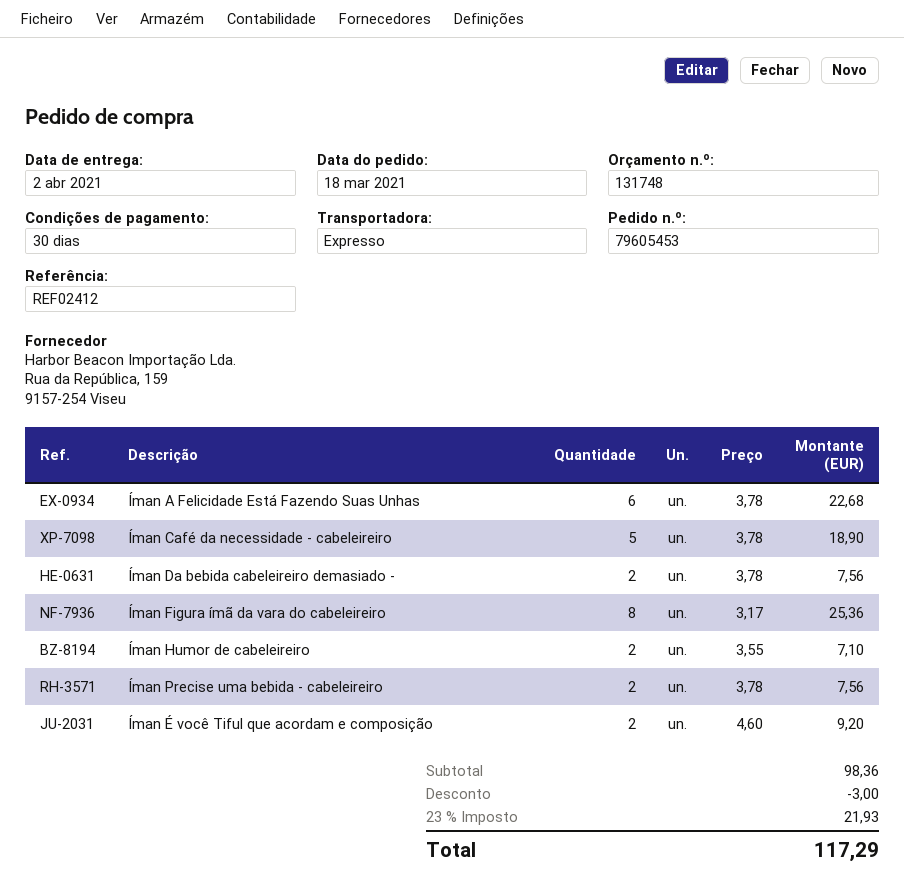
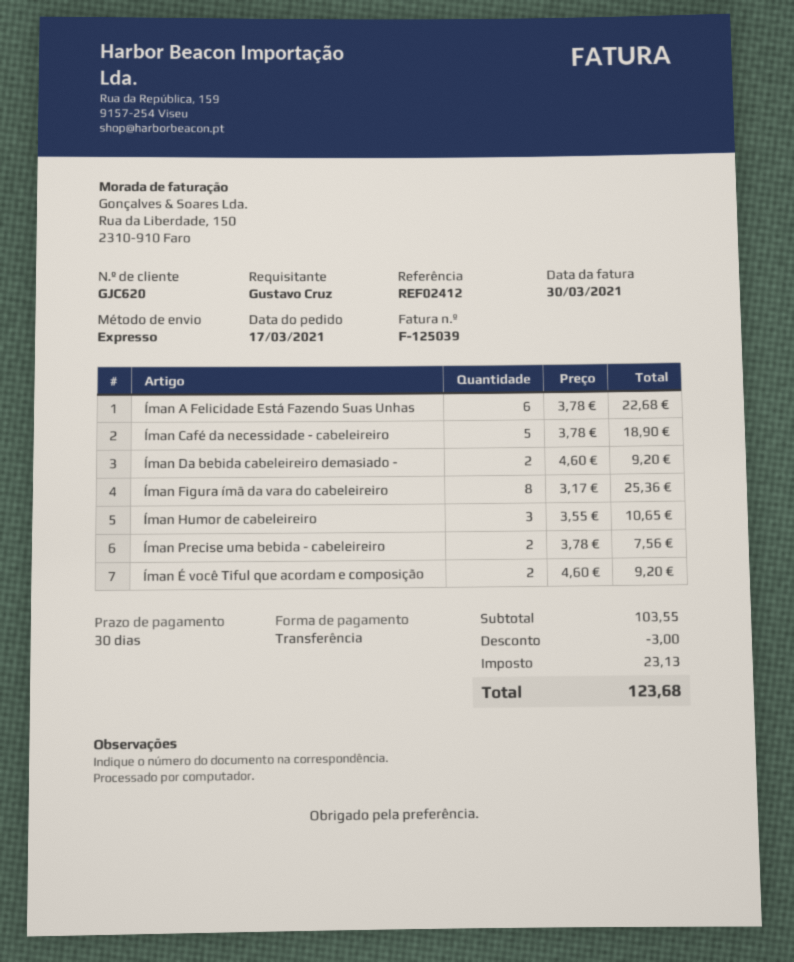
order date: 2021-03-18 -> 2021-03-17
Íman Da bebida cabeleireiro demasiado -: 2 x 3.78 = 7.56 -> 2 x 4.60 = 9.20
Íman Humor de cabeleireiro: 2 x 3.55 = 7.10 -> 3 x 3.55 = 10.65
subtotal: 98.36 -> 103.55
tax: 21.93 -> 23.13
total: 117.29 -> 123.68

